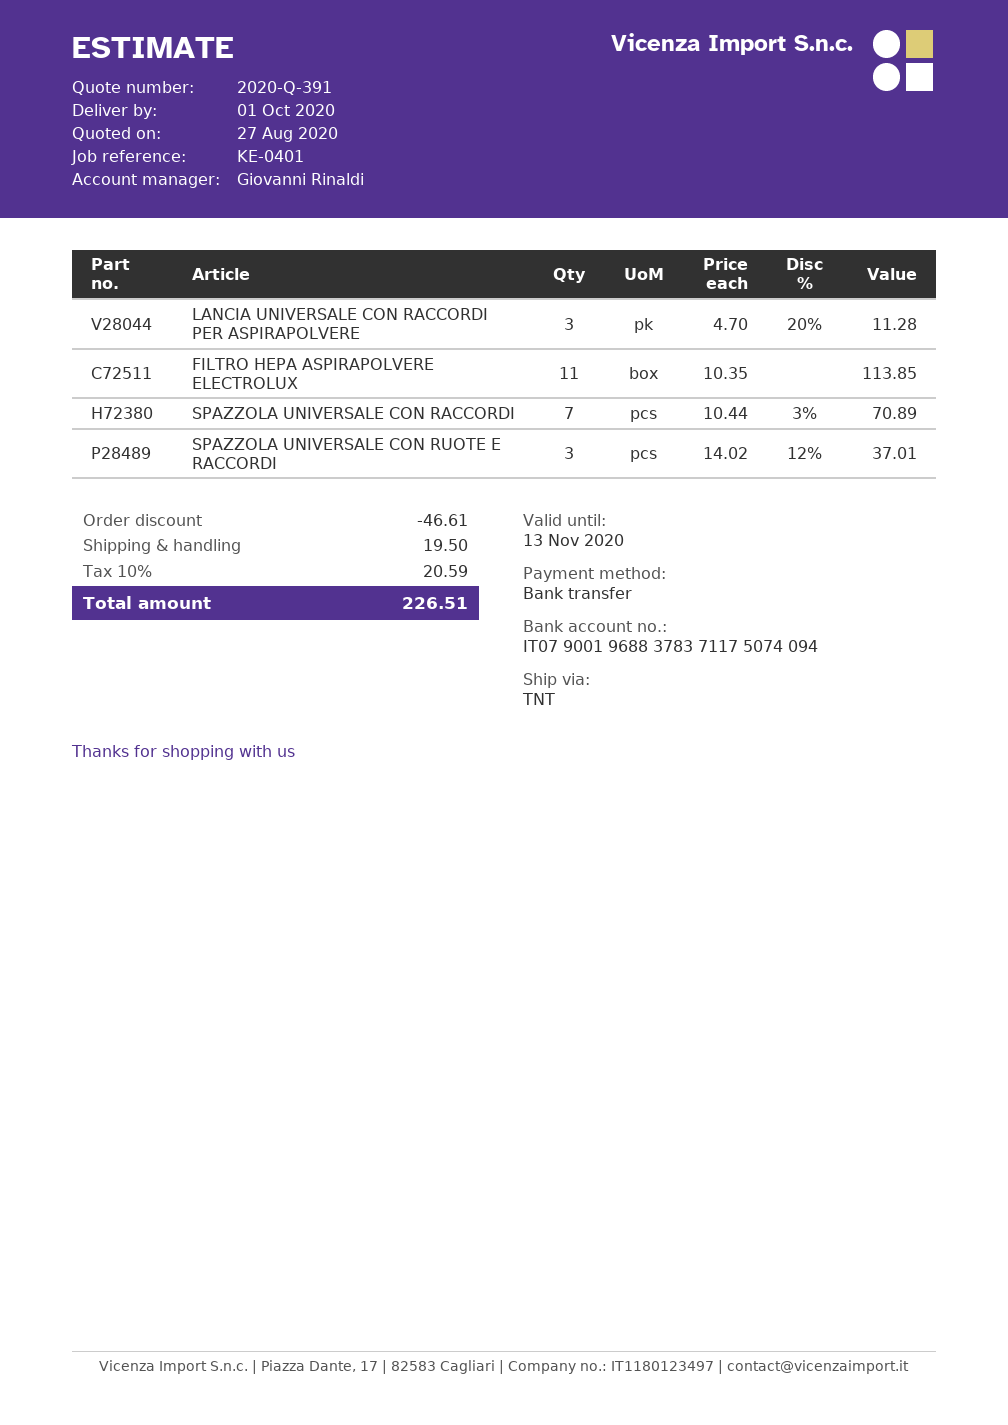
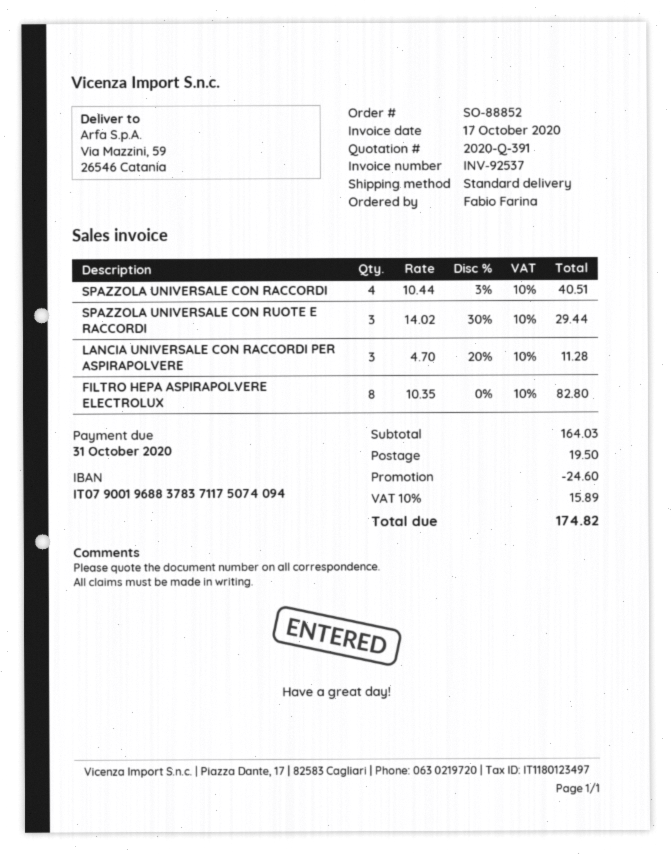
shipping method: TNT -> standard
FILTRO HEPA ASPIRAPOLVERE ELECTROLUX: 11 x 10.35 = 113.85 -> 8 x 10.35 = 82.80
SPAZZOLA UNIVERSALE CON RACCORDI: 7 x 10.44 - 3% = 70.89 -> 4 x 10.44 - 3% = 40.51
SPAZZOLA UNIVERSALE CON RUOTE E RACCORDI: 3 x 14.02 - 12% = 37.01 -> 3 x 14.02 - 30% = 29.44
discount: 46.61 -> 24.60
tax: 10% = 20.59 -> 10% = 15.89
total: 226.51 -> 174.82

